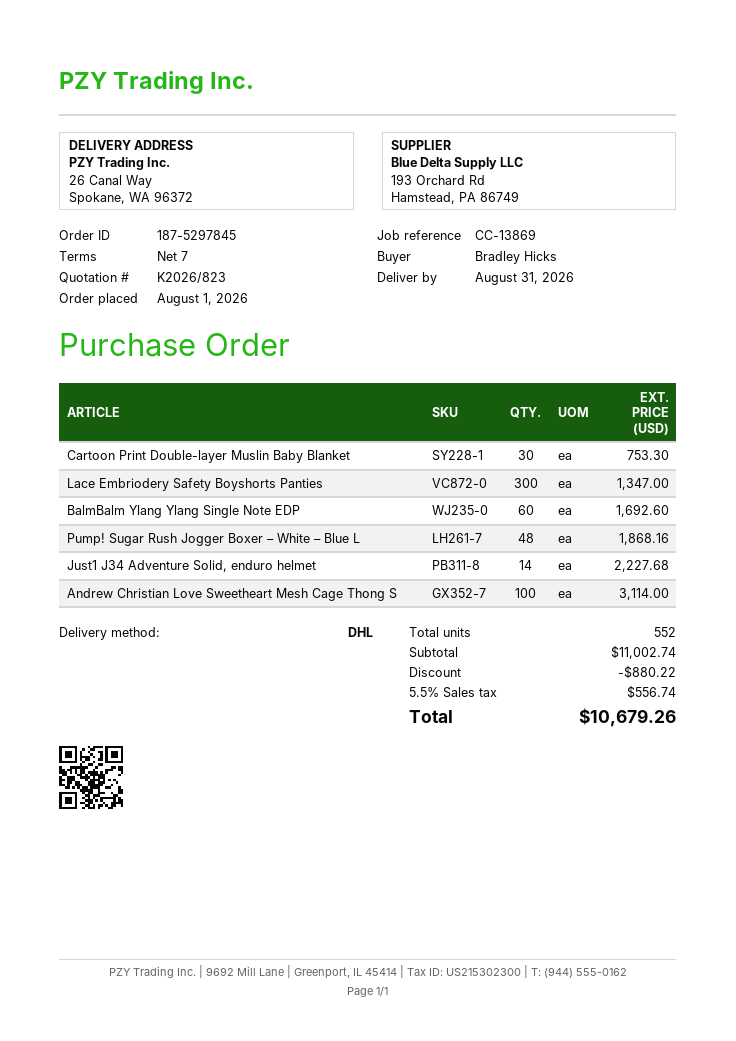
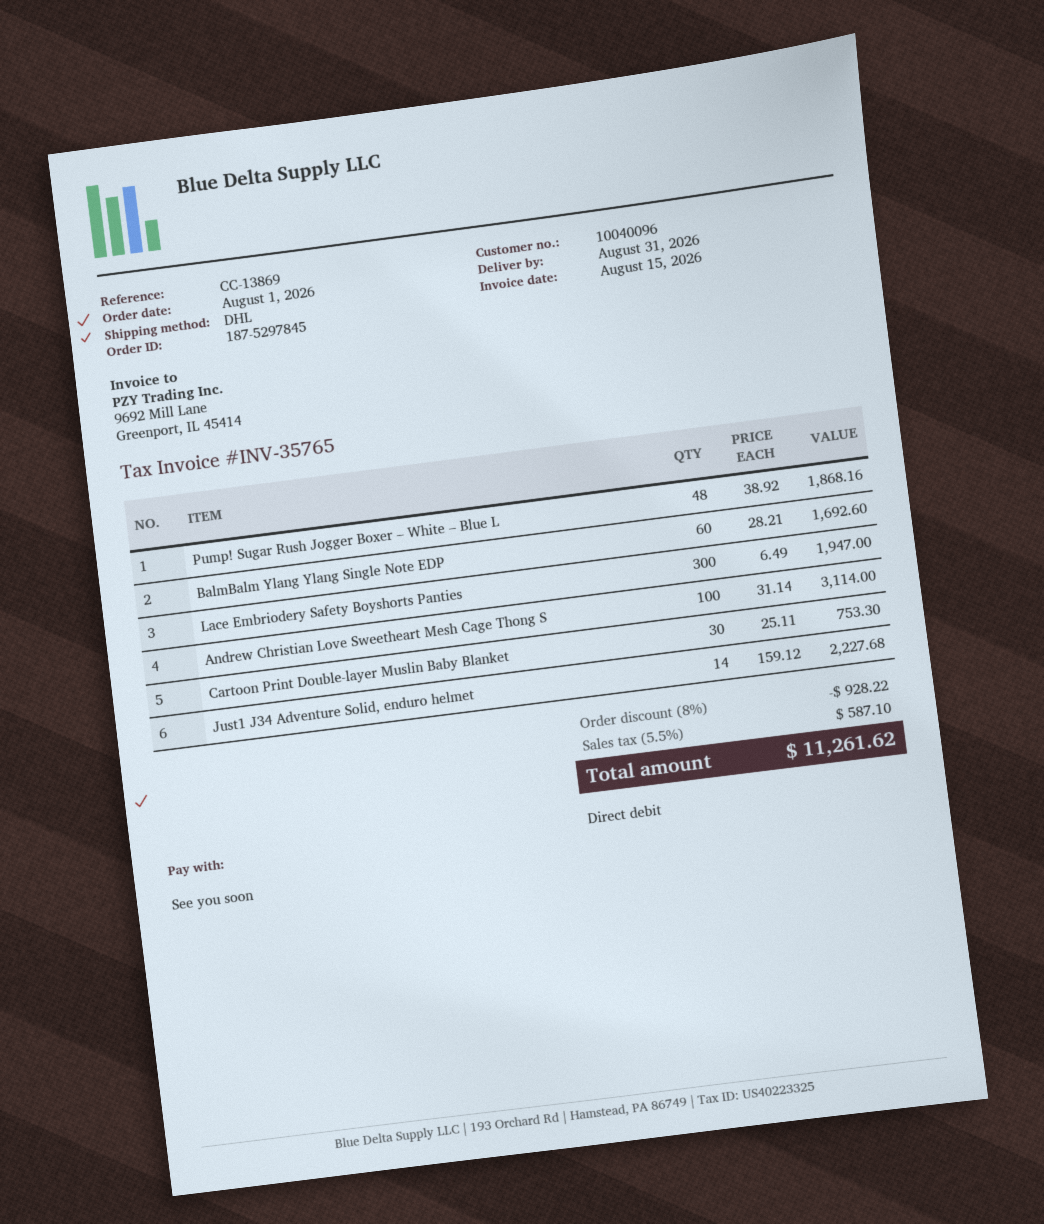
Lace Embriodery Safety Boyshorts Panties: 300 for 1347.00 -> 300 for 1947.00
discount: 880.22 -> 928.22
tax: 5.5% = 556.74 -> 5.5% = 587.10
total: 10679.26 -> 11261.62

